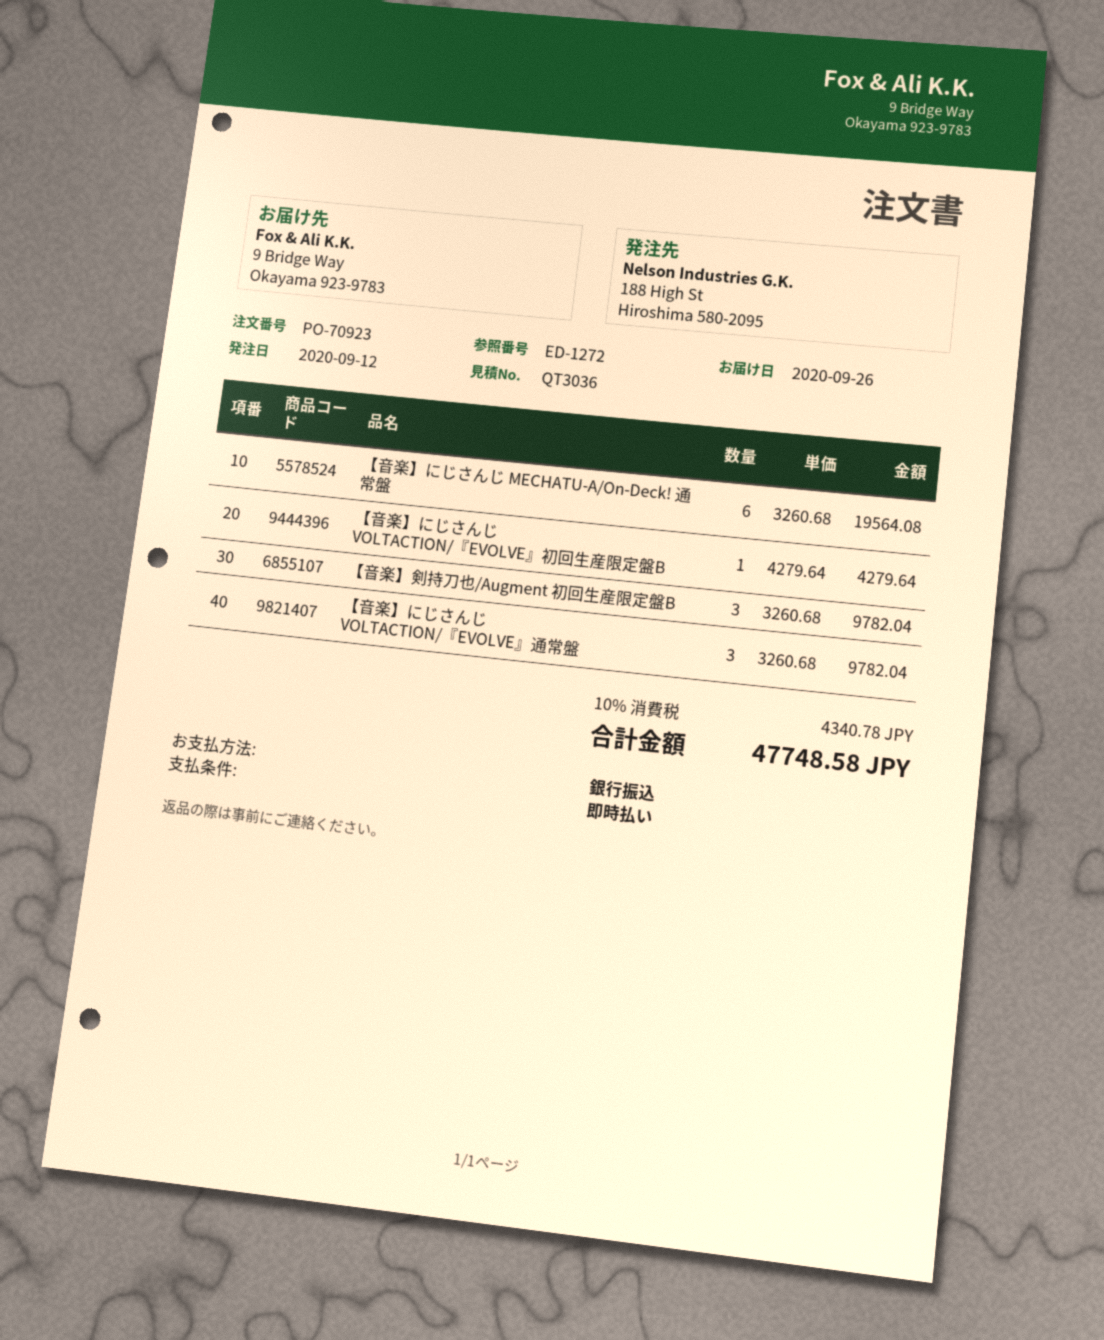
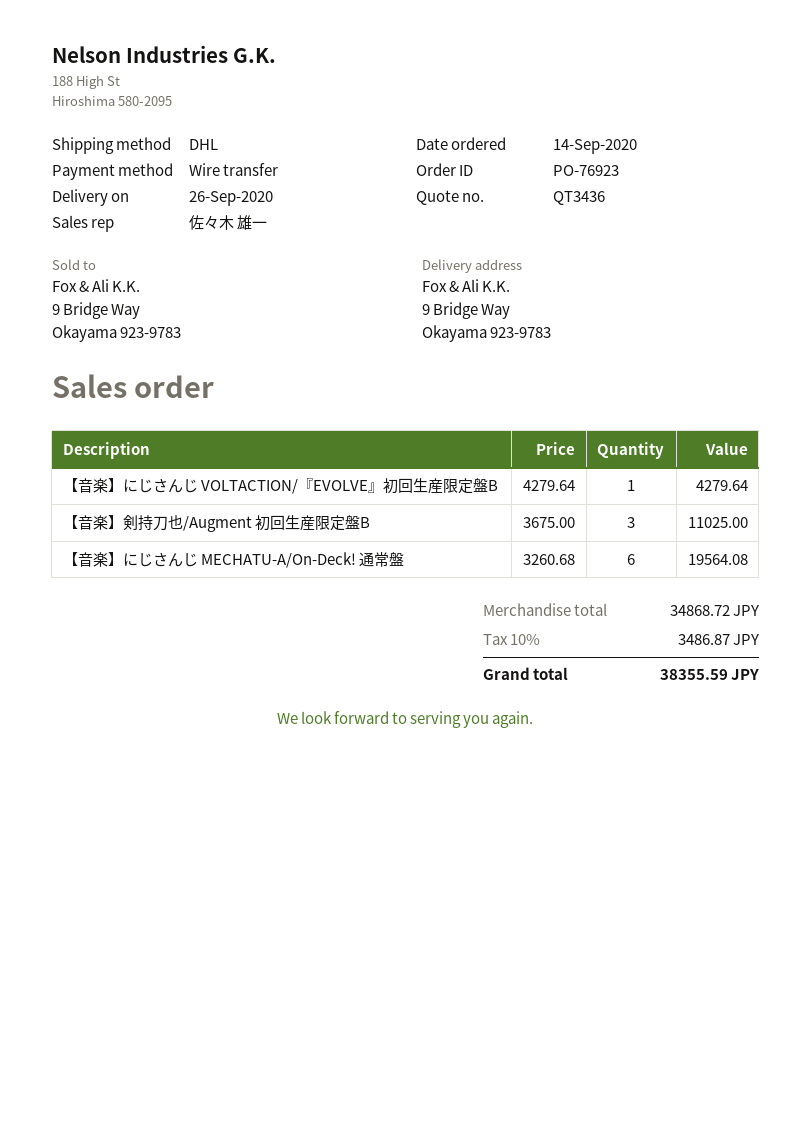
quote number: QT3036 -> QT3436
order number: PO-70923 -> PO-76923
order date: 2020-09-12 -> 2020-09-14
【音楽】剣持刀也/Augment 初回生産限定盤B: 3 x 3260.68 = 9782.04 -> 3 x 3675.00 = 11025.00
【音楽】にじさんじ VOLTACTION/『EVOLVE』通常盤: 3 x 3260.68 = 9782.04 -> none
tax: 10% = 4340.78 -> 10% = 3486.87
total: 47748.58 -> 38355.59

